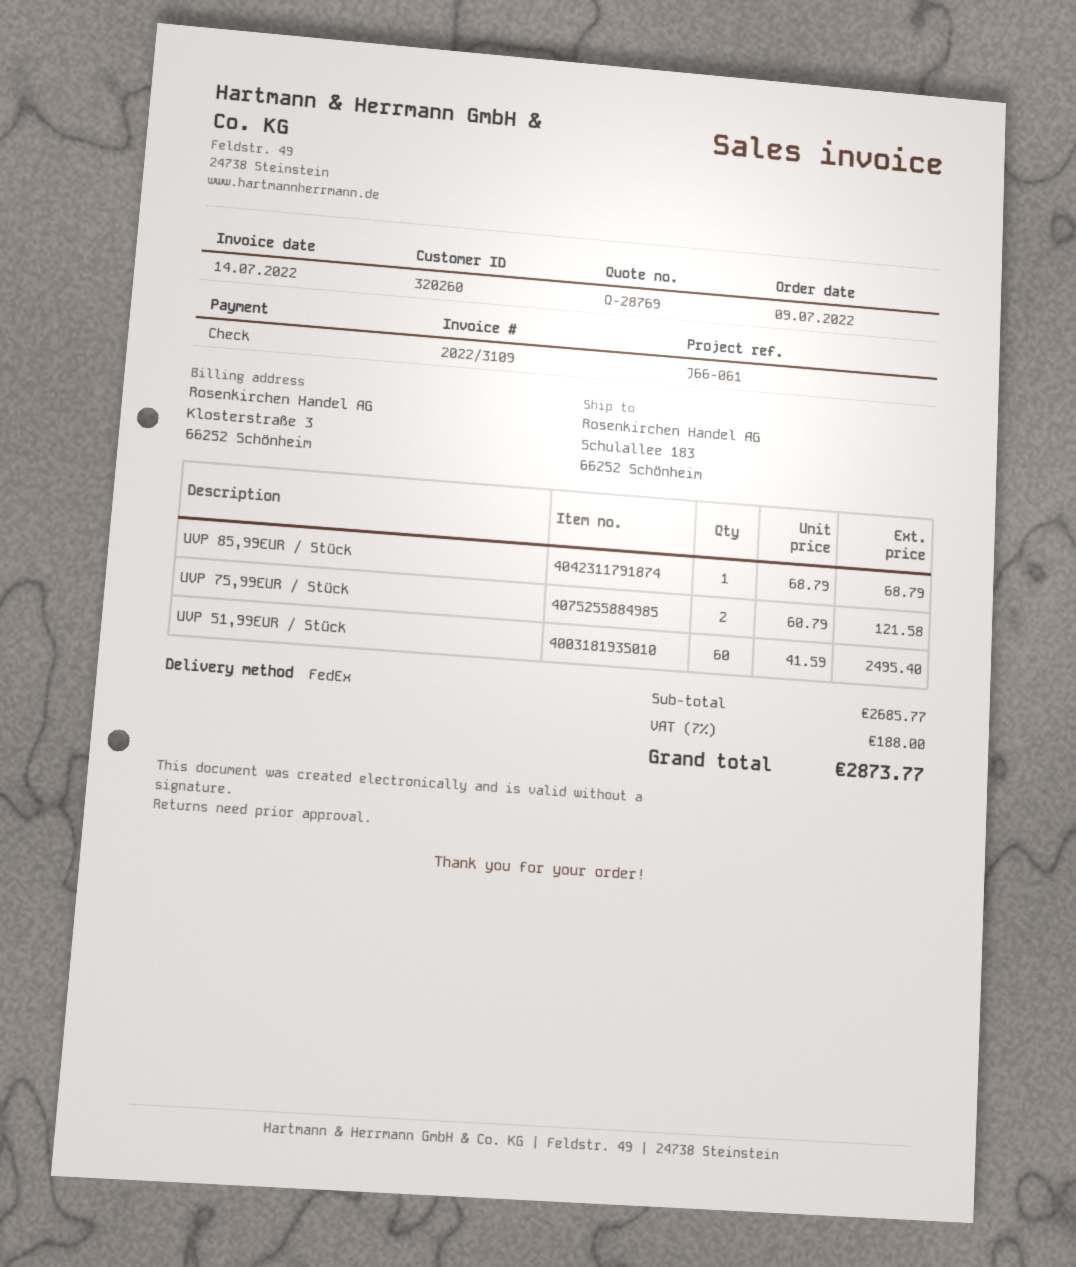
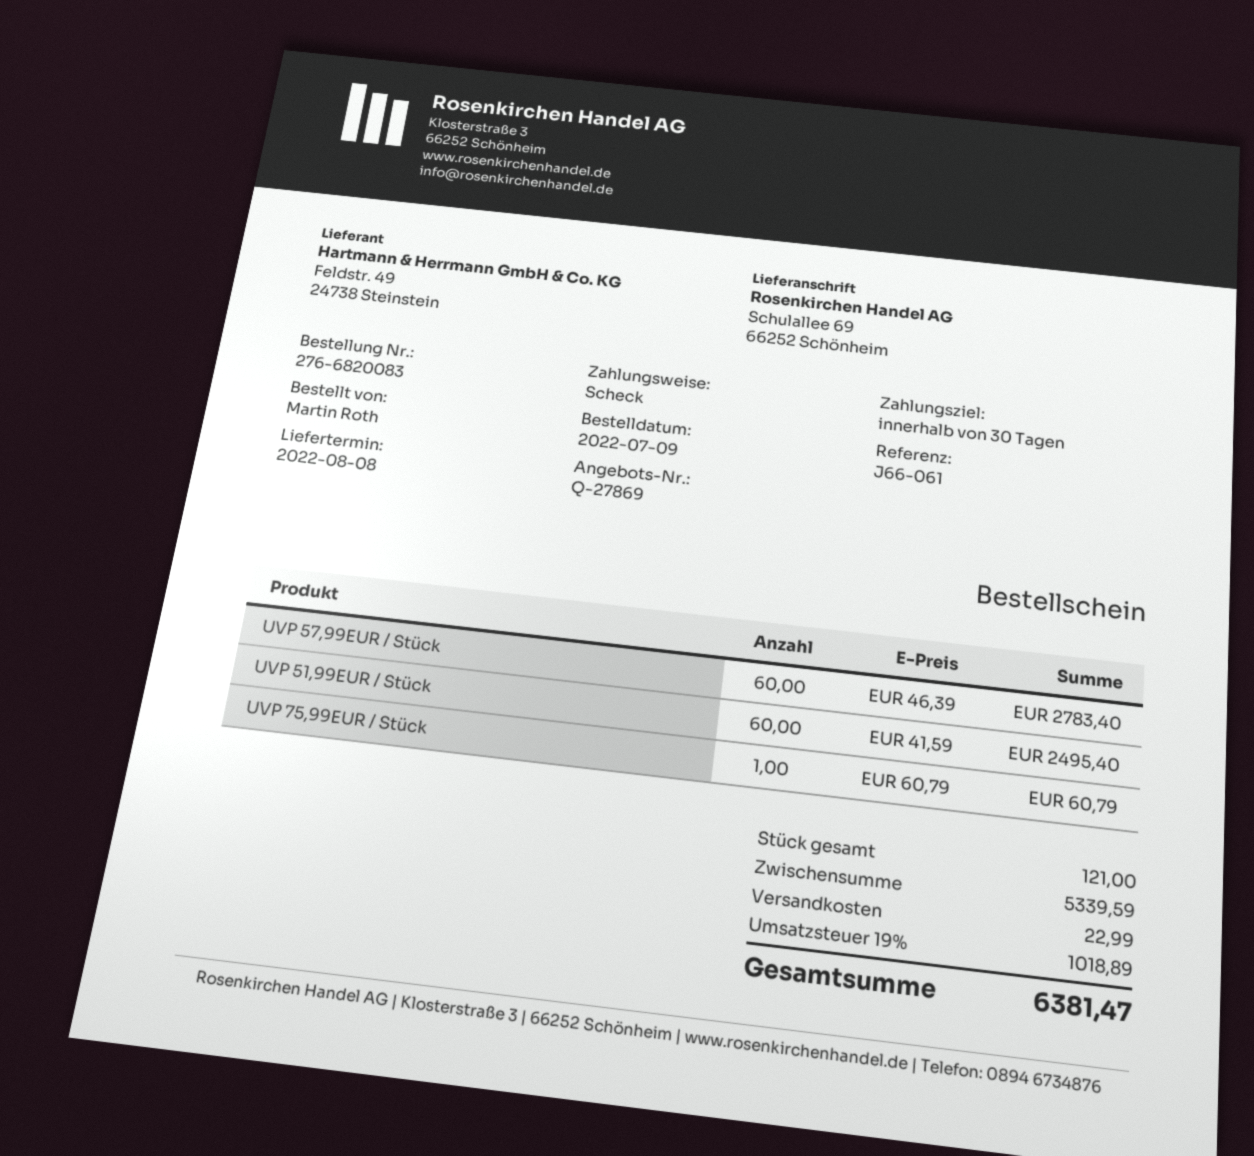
quote number: Q-28769 -> Q-27869
ship to: Schulallee 183, 66252 Schönheim -> Schulallee 69, 66252 Schönheim
UVP 85,99EUR / Stück: 1 x 68.79 = 68.79 -> none
UVP 75,99EUR / Stück: 2 x 60.79 = 121.58 -> 1 x 60.79 = 60.79
UVP 57,99EUR / Stück: none -> 60 x 46.39 = 2783.40
subtotal: 2685.77 -> 5339.59
shipping: none -> 22.99
tax: 7% = 188.00 -> 19% = 1018.89
total: 2873.77 -> 6381.47

